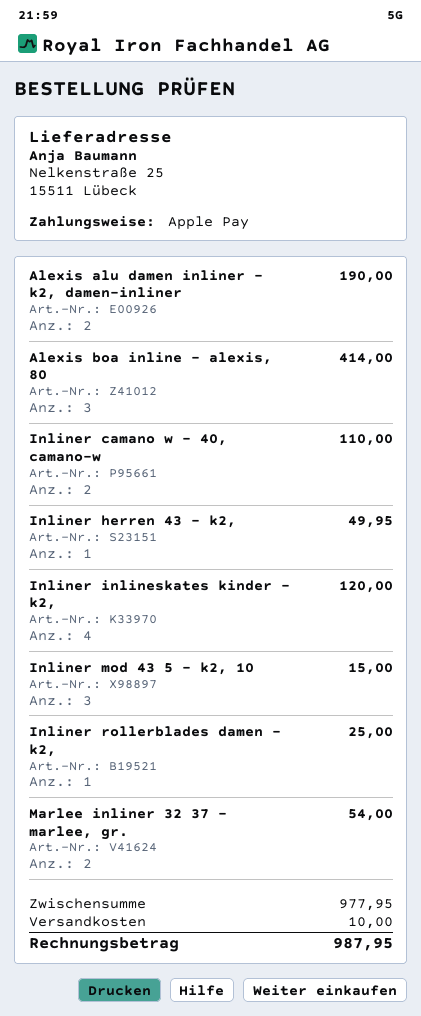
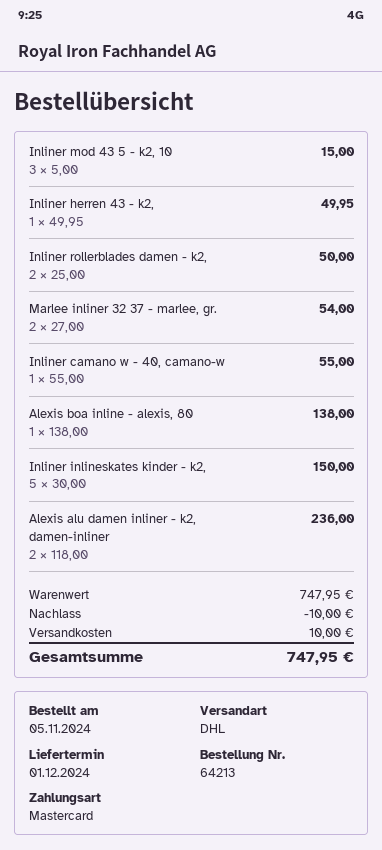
payment method: Apple Pay -> Mastercard
Alexis alu damen inliner - k2, damen-inliner: 2 for 190.00 -> 2 for 236.00
Alexis boa inline - alexis, 80: 3 for 414.00 -> 1 for 138.00
Inliner camano w - 40, camano-w: 2 for 110.00 -> 1 for 55.00
Inliner inlineskates kinder - k2,: 4 for 120.00 -> 5 for 150.00
Inliner rollerblades damen - k2,: 1 for 25.00 -> 2 for 50.00
subtotal: 977.95 -> 747.95
discount: none -> 10.00
total: 987.95 -> 747.95

